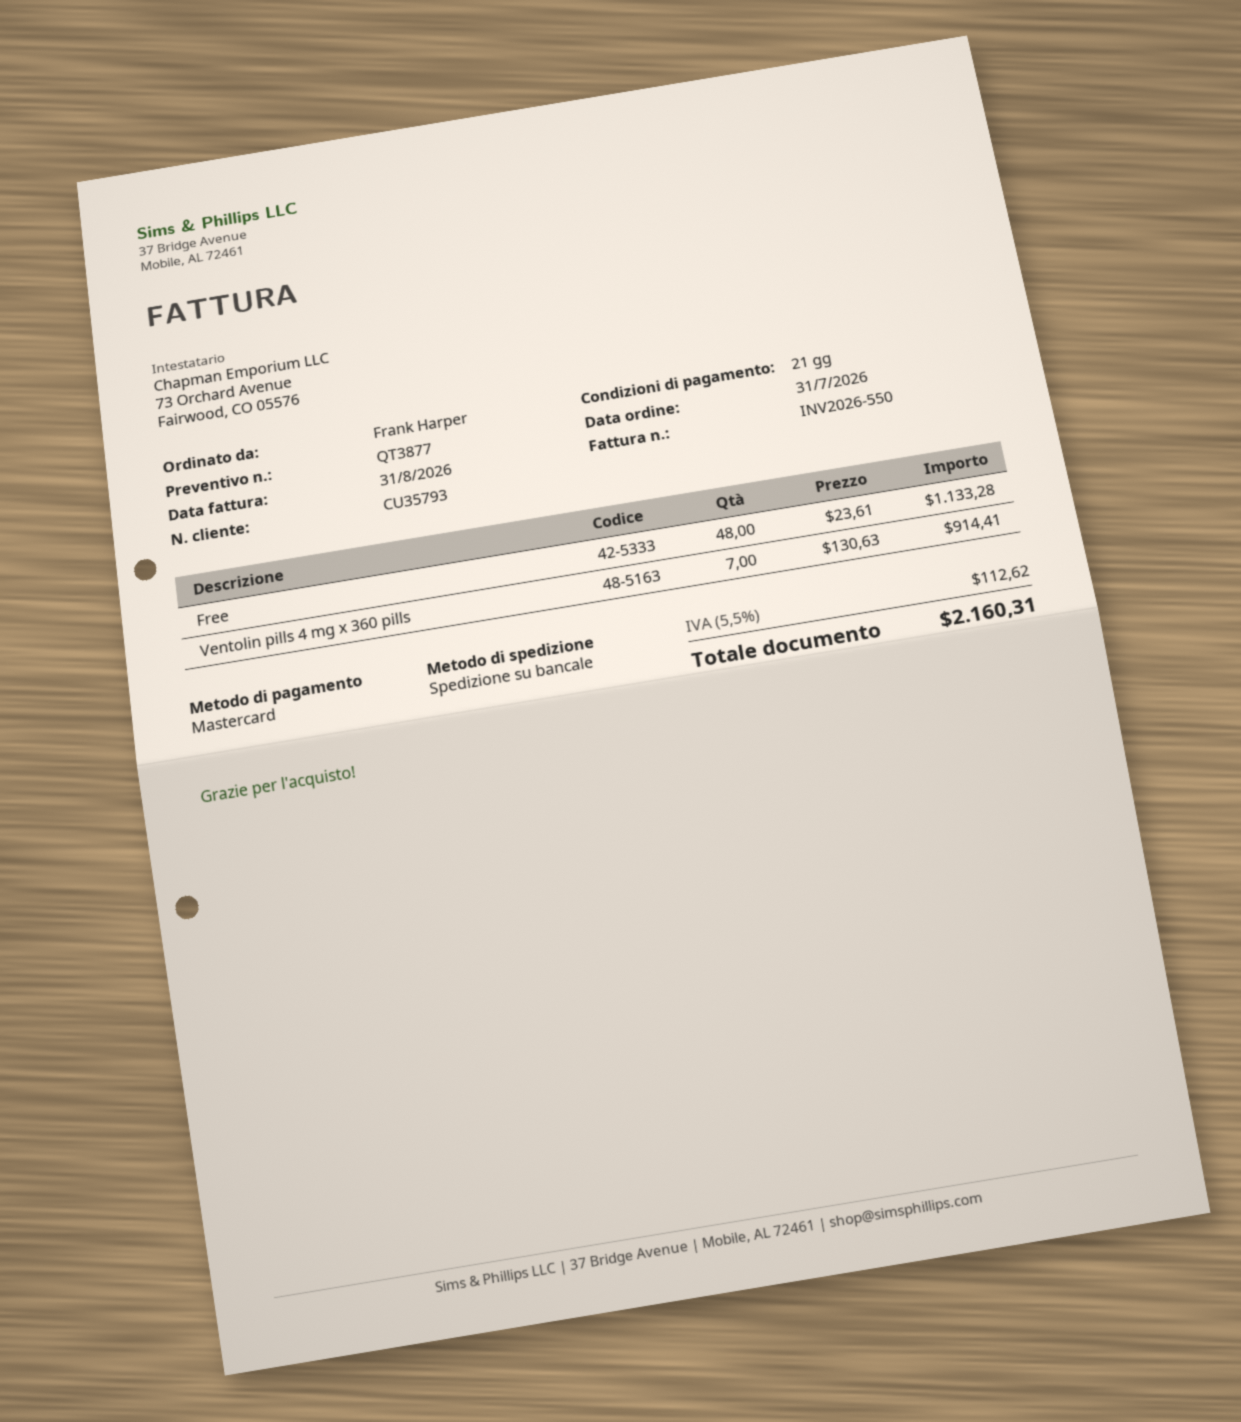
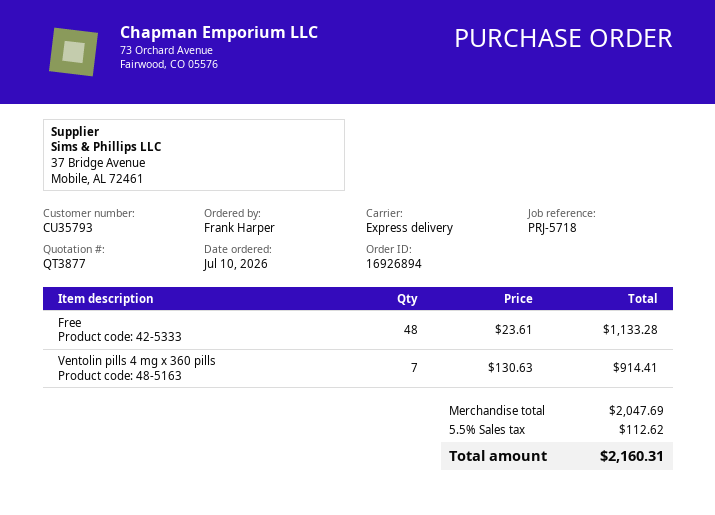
order date: 2026-07-31 -> 2026-07-10
shipping method: pallet freight -> express

